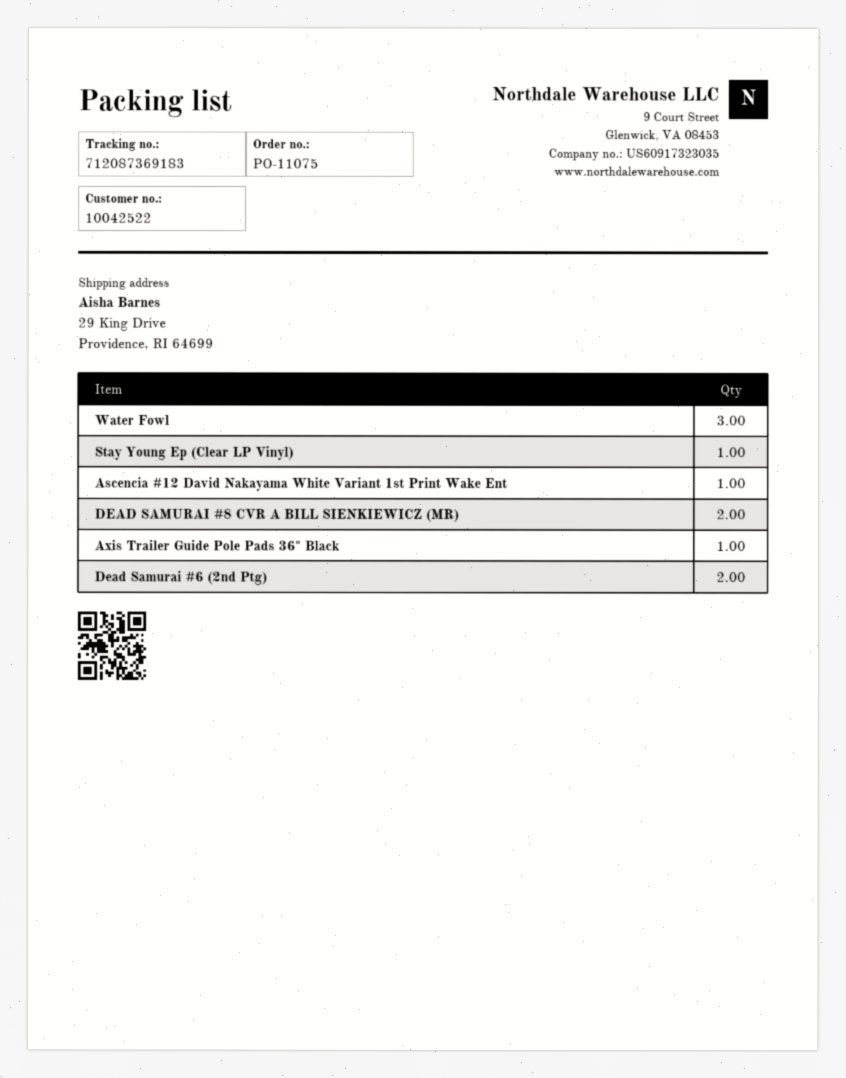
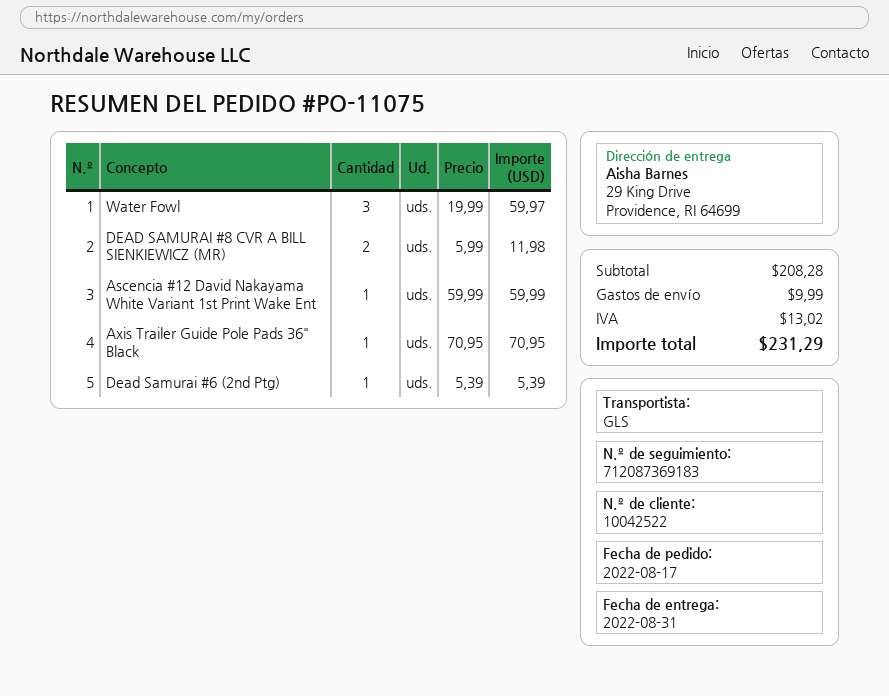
Stay Young Ep (Clear LP Vinyl): 1 -> none
Dead Samurai #6 (2nd Ptg): 2 -> 1

